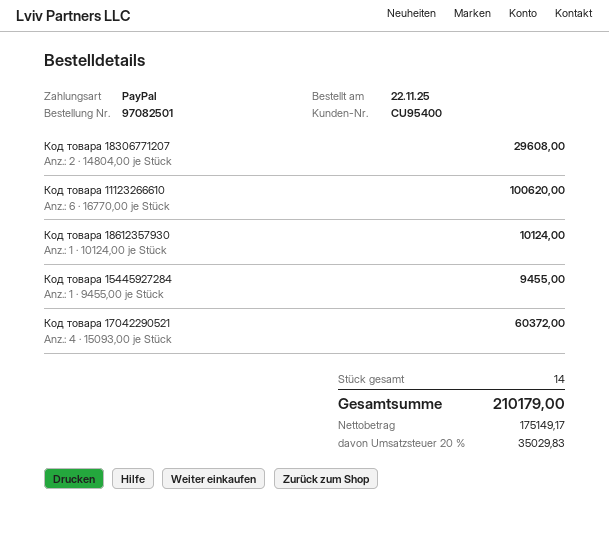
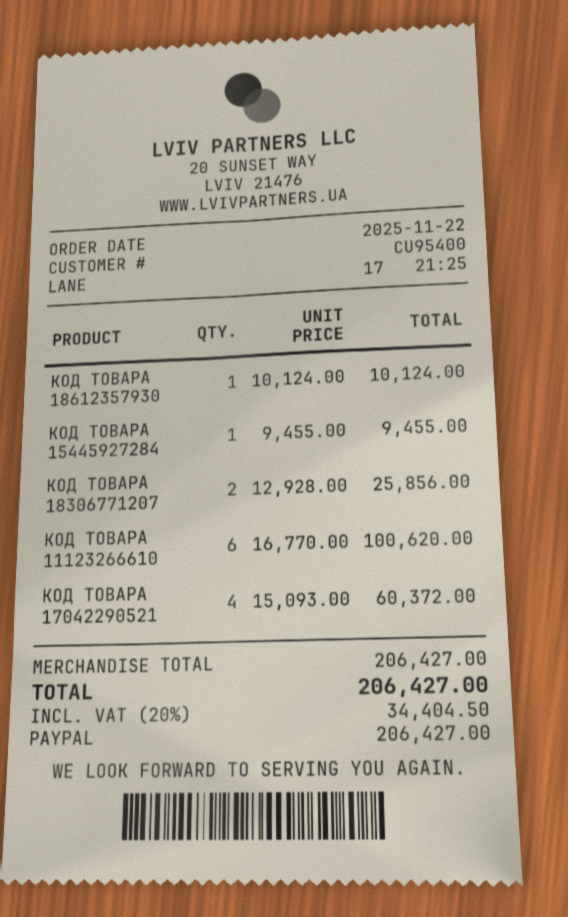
Код товара 18306771207: 2 x 14804.00 = 29608.00 -> 2 x 12928.00 = 25856.00
tax: 20% = 35029.83 -> 20% = 34404.50
total: 210179.00 -> 206427.00

